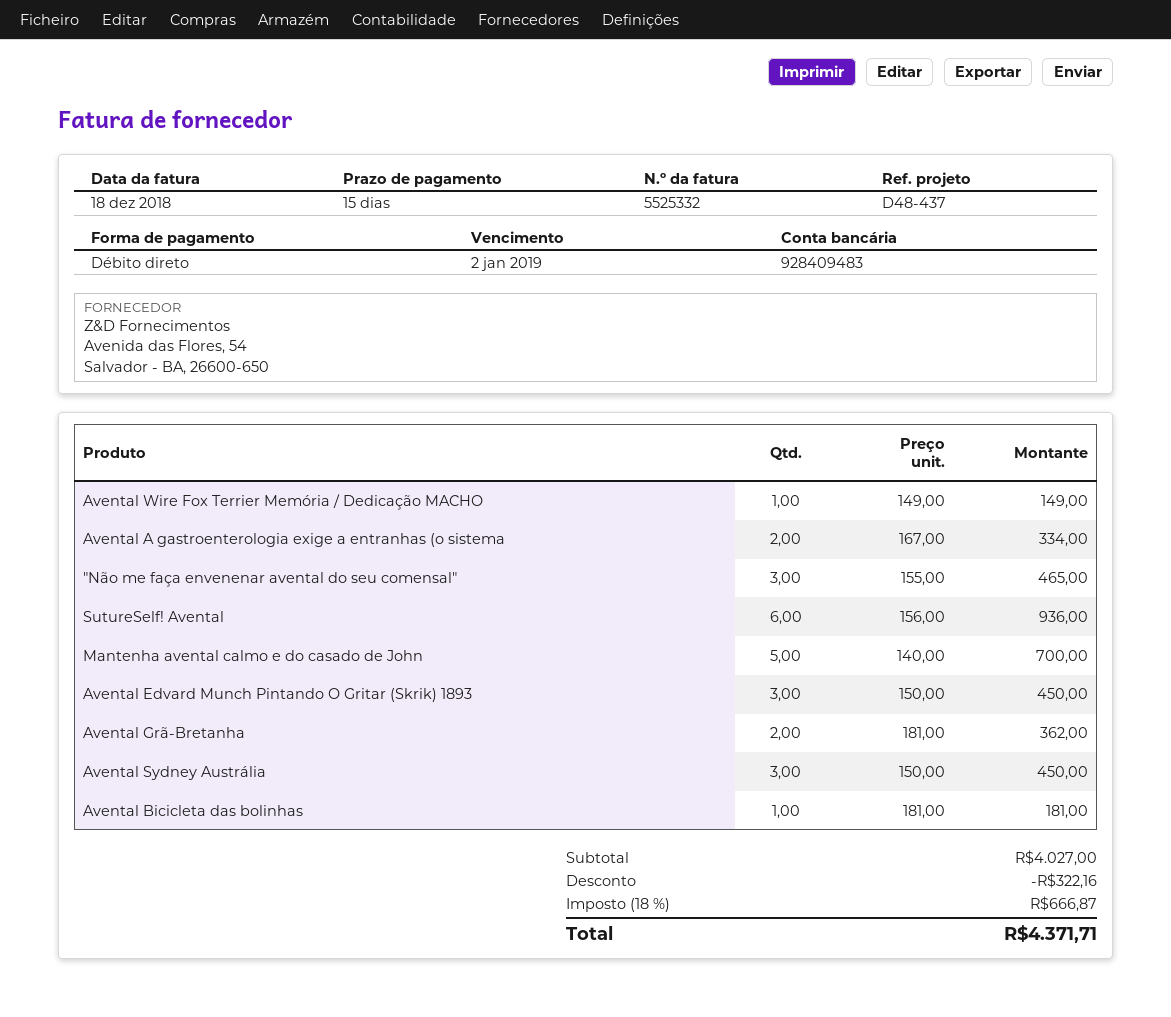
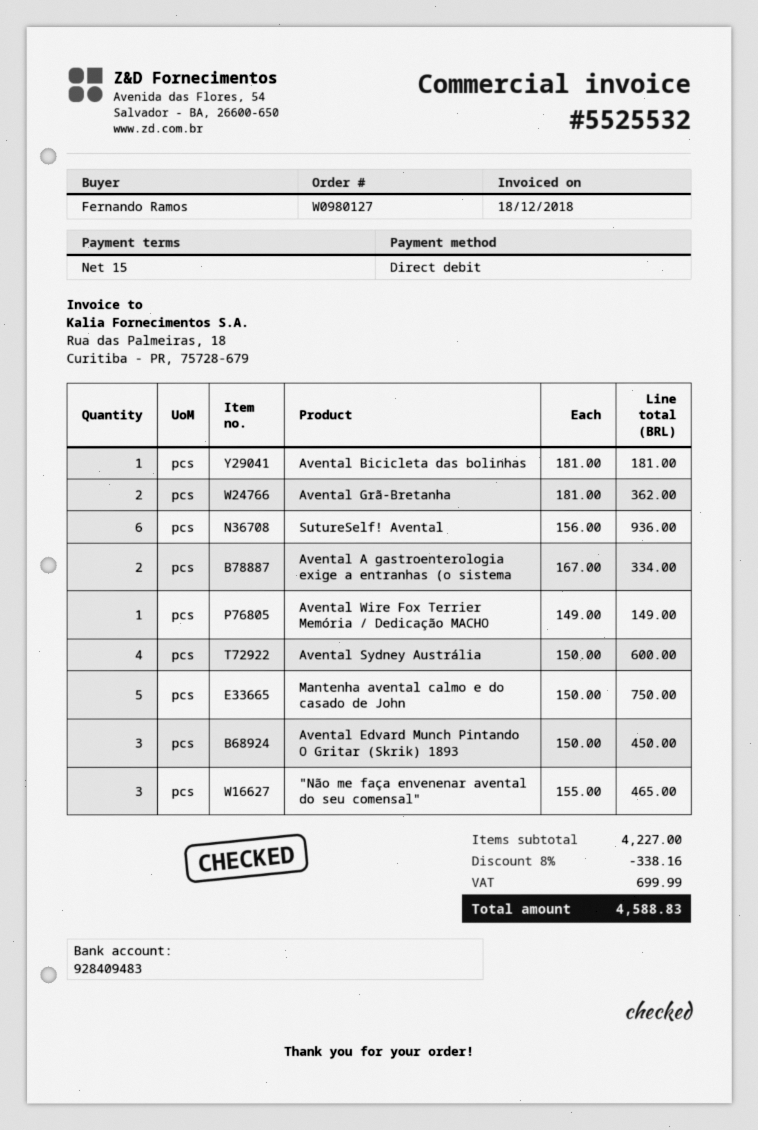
invoice number: 5525332 -> 5525532
Mantenha avental calmo e do casado de John: 5 x 140.00 = 700.00 -> 5 x 150.00 = 750.00
Avental Sydney Austrália: 3 x 150.00 = 450.00 -> 4 x 150.00 = 600.00
subtotal: 4027.00 -> 4227.00
discount: 322.16 -> 338.16
tax: 666.87 -> 699.99
total: 4371.71 -> 4588.83

